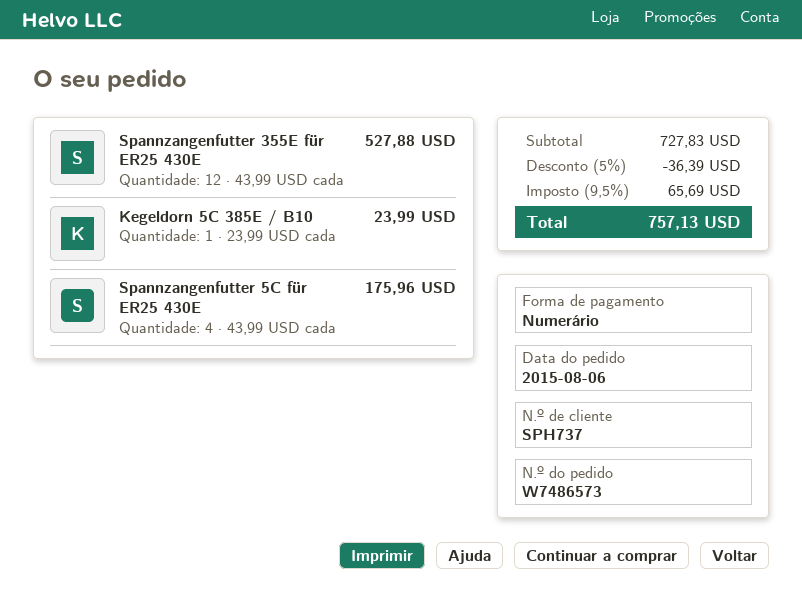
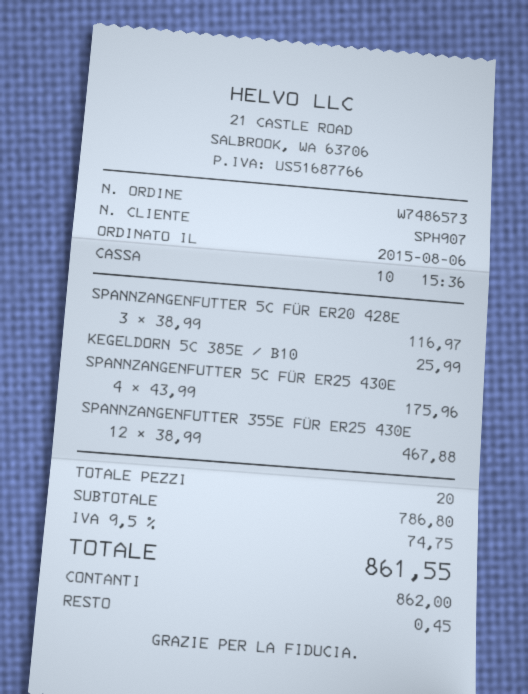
customer number: SPH737 -> SPH907
Spannzangenfutter 355E für ER25 430E: 12 x 43.99 = 527.88 -> 12 x 38.99 = 467.88
Kegeldorn 5C 385E / B10: 1 x 23.99 = 23.99 -> 1 x 25.99 = 25.99
SPANNZANGENFUTTER 5C FÜR ER20 428E: none -> 3 x 38.99 = 116.97
subtotal: 727.83 -> 786.80
discount: 5% = 36.39 -> none
tax: 9.5% = 65.69 -> 9.5% = 74.75
total: 757.13 -> 861.55

